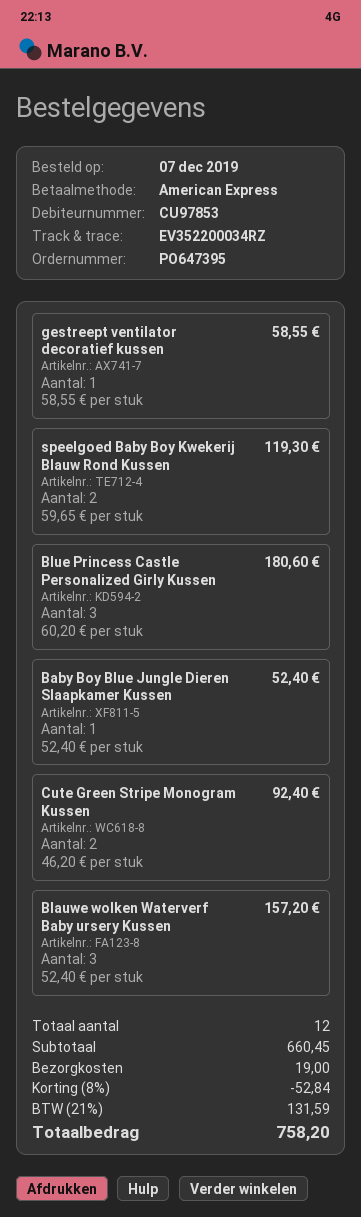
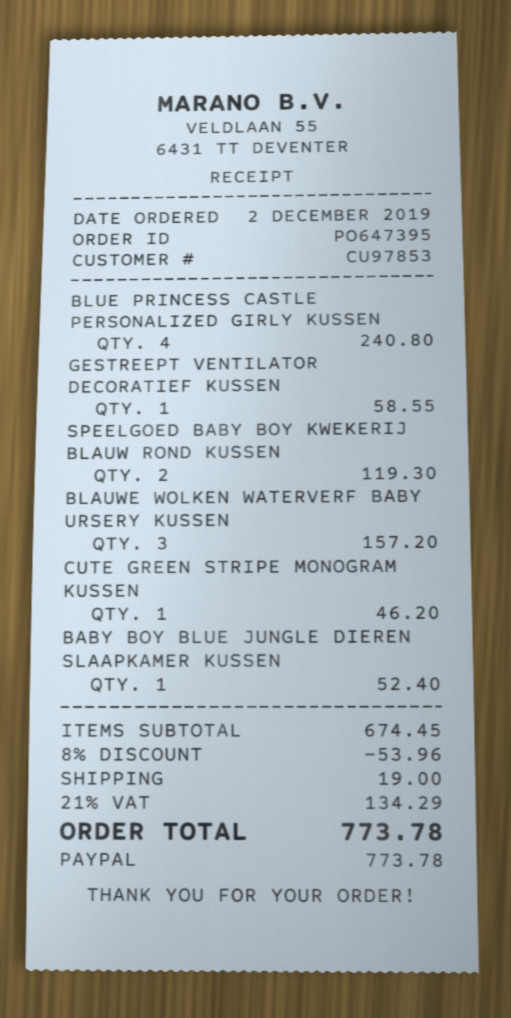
order date: 2019-12-07 -> 2019-12-02
payment method: American Express -> PayPal
Blue Princess Castle Personalized Girly Kussen: 3 for 180.60 -> 4 for 240.80
Cute Green Stripe Monogram Kussen: 2 for 92.40 -> 1 for 46.20
subtotal: 660.45 -> 674.45
discount: 8% = 52.84 -> 8% = 53.96
tax: 21% = 131.59 -> 21% = 134.29
total: 758.20 -> 773.78

